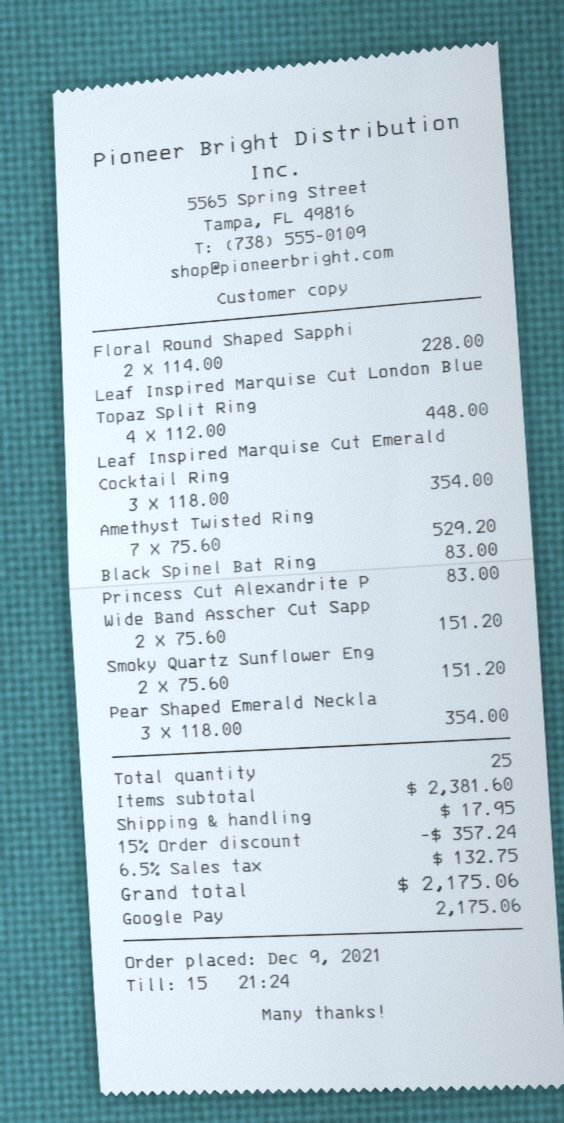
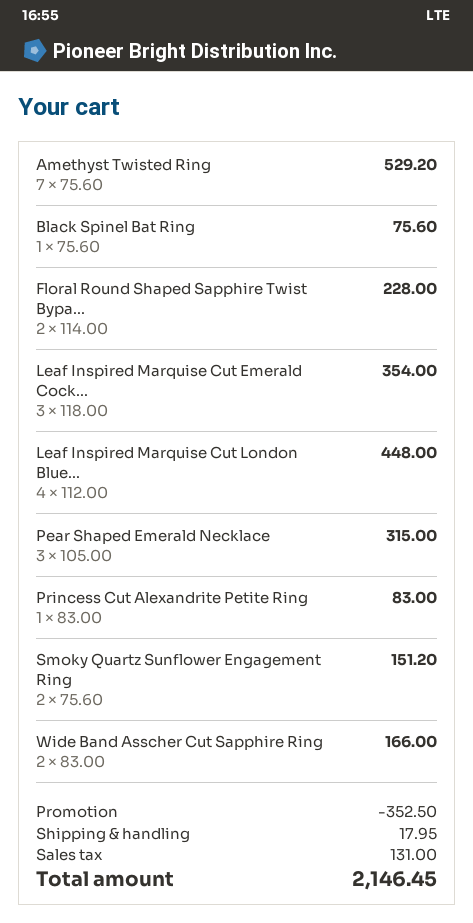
Black Spinel Bat Ring: 1 x 83.00 = 83.00 -> 1 x 75.60 = 75.60
Wide Band Asscher Cut Sapp: 2 x 75.60 = 151.20 -> 2 x 83.00 = 166.00
Pear Shaped Emerald Neckla: 3 x 118.00 = 354.00 -> 3 x 105.00 = 315.00
discount: 357.24 -> 352.50
tax: 132.75 -> 131.00
total: 2175.06 -> 2146.45

